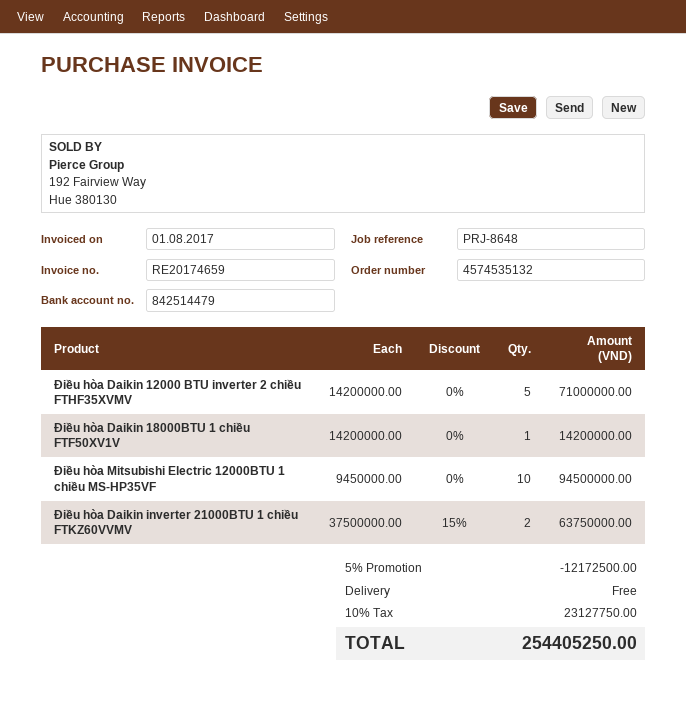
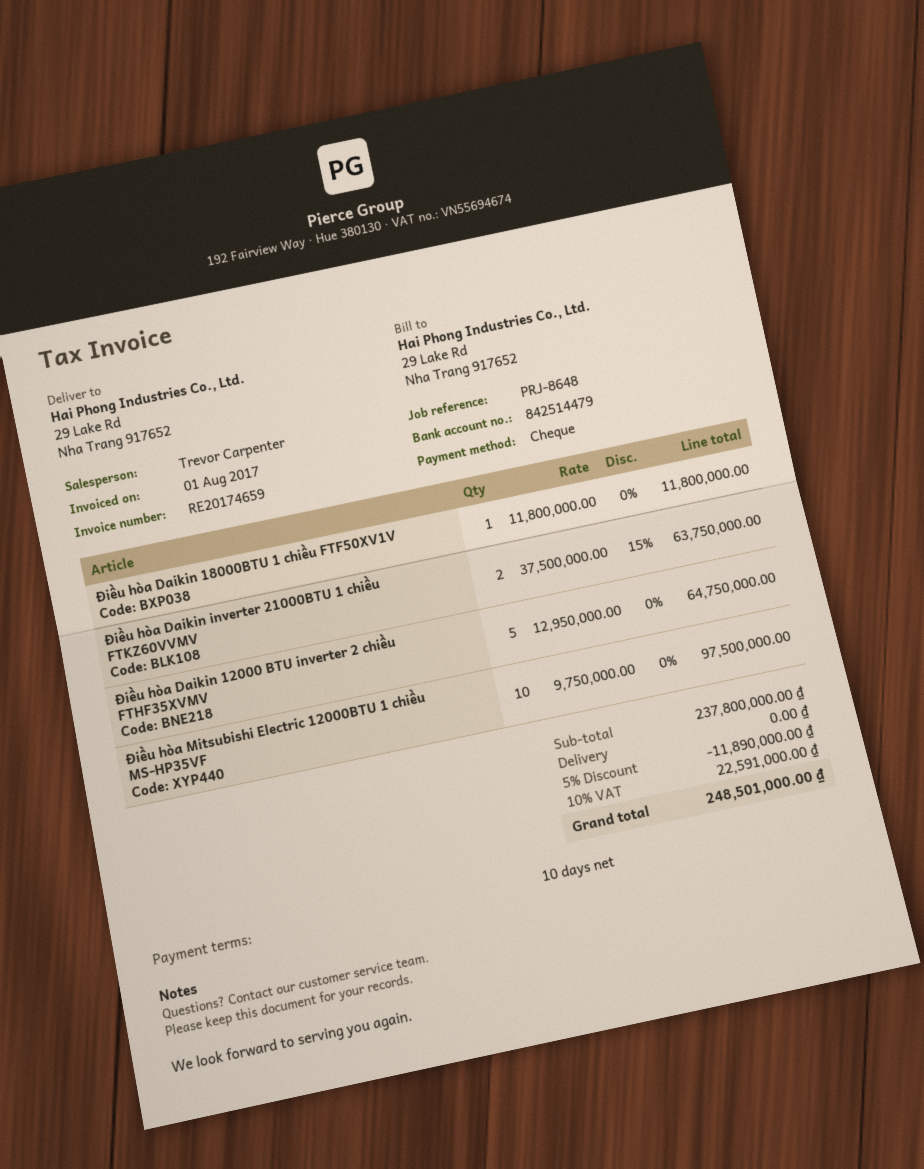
Điều hòa Daikin 12000 BTU inverter 2 chiều FTHF35XVMV: 5 x 14200000.00 = 71000000.00 -> 5 x 12950000.00 = 64750000.00
Điều hòa Daikin 18000BTU 1 chiều FTF50XV1V: 1 x 14200000.00 = 14200000.00 -> 1 x 11800000.00 = 11800000.00
Điều hòa Mitsubishi Electric 12000BTU 1 chiều MS-HP35VF: 10 x 9450000.00 = 94500000.00 -> 10 x 9750000.00 = 97500000.00
discount: 5% = 12172500.00 -> 5% = 11890000.00
tax: 10% = 23127750.00 -> 10% = 22591000.00
total: 254405250.00 -> 248501000.00

